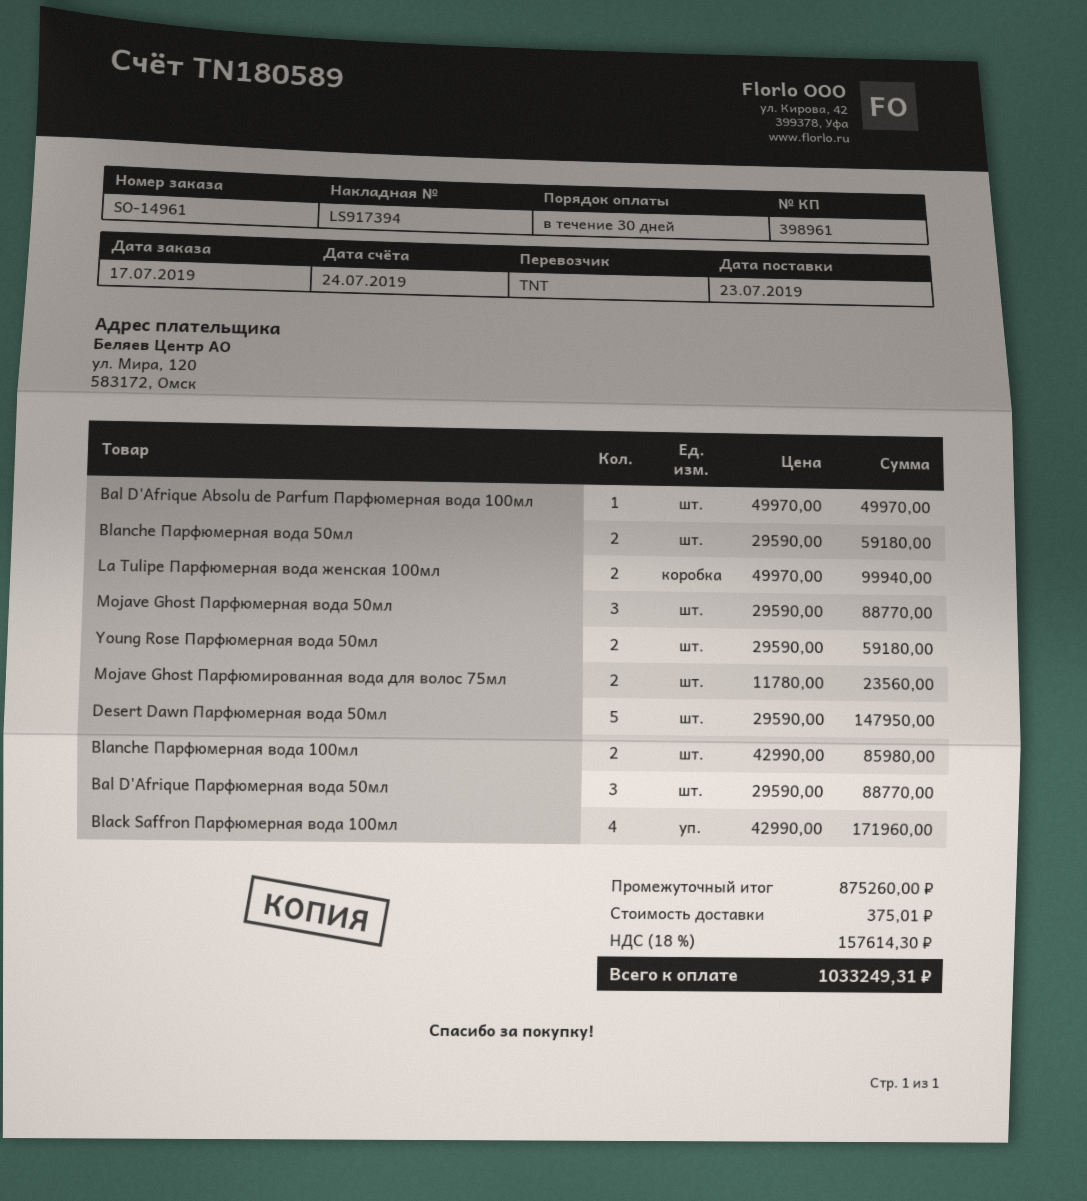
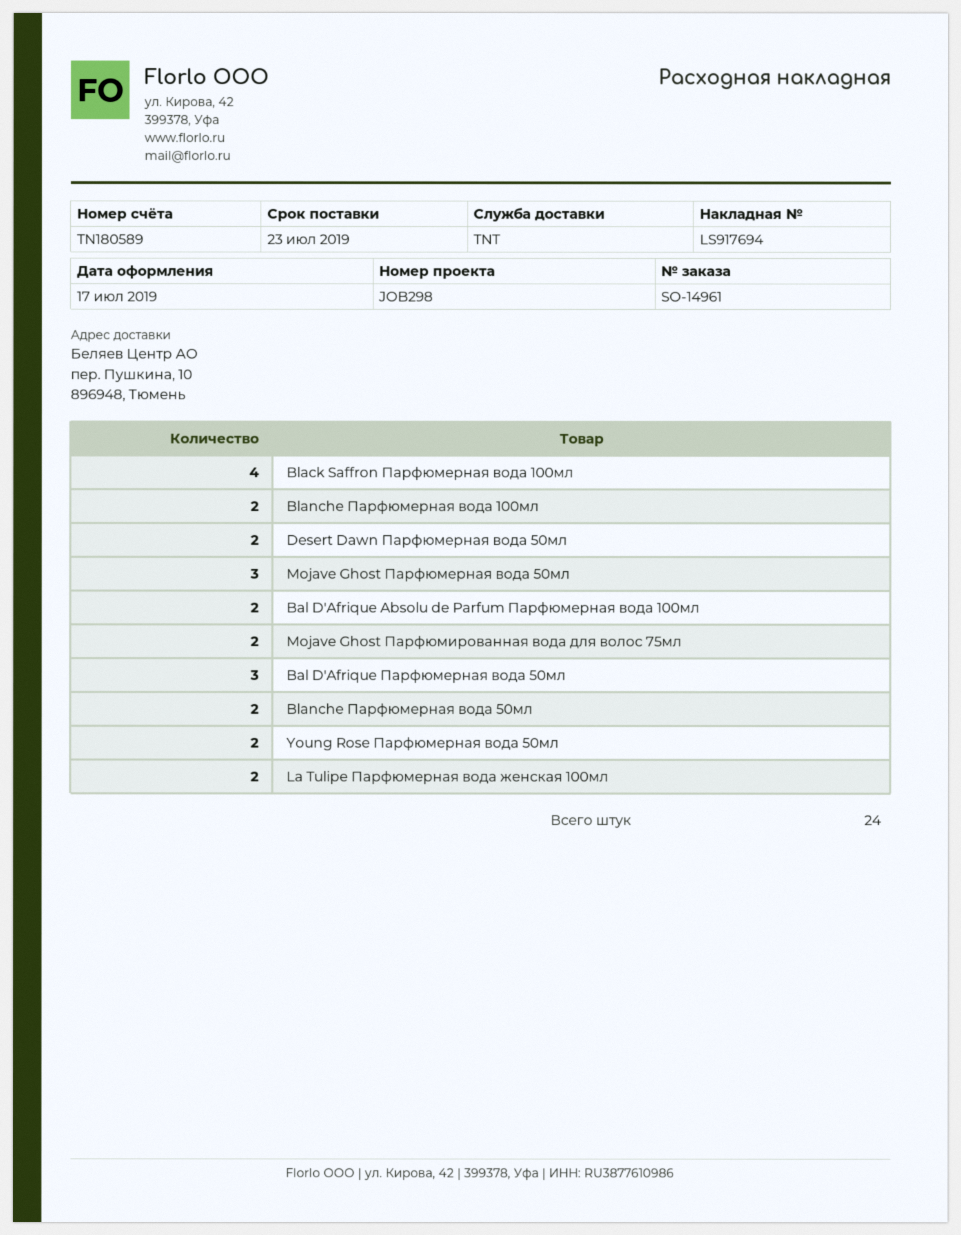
delivery note number: LS917394 -> LS917694
Bal D'Afrique Absolu de Parfum Парфюмерная вода 100мл: 1 -> 2
Desert Dawn Парфюмерная вода 50мл: 5 -> 2

